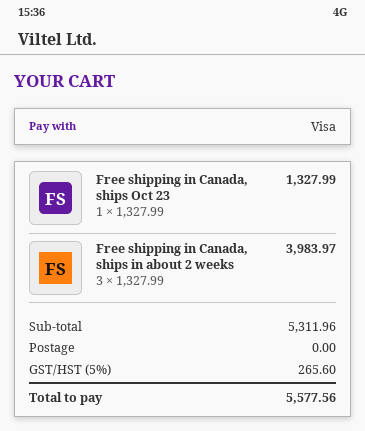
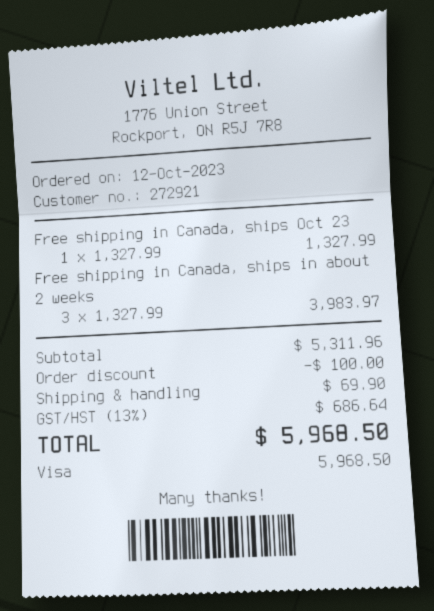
discount: none -> 100.00
shipping: 0.00 -> 69.90
tax: 5% = 265.60 -> 13% = 686.64
total: 5577.56 -> 5968.50

